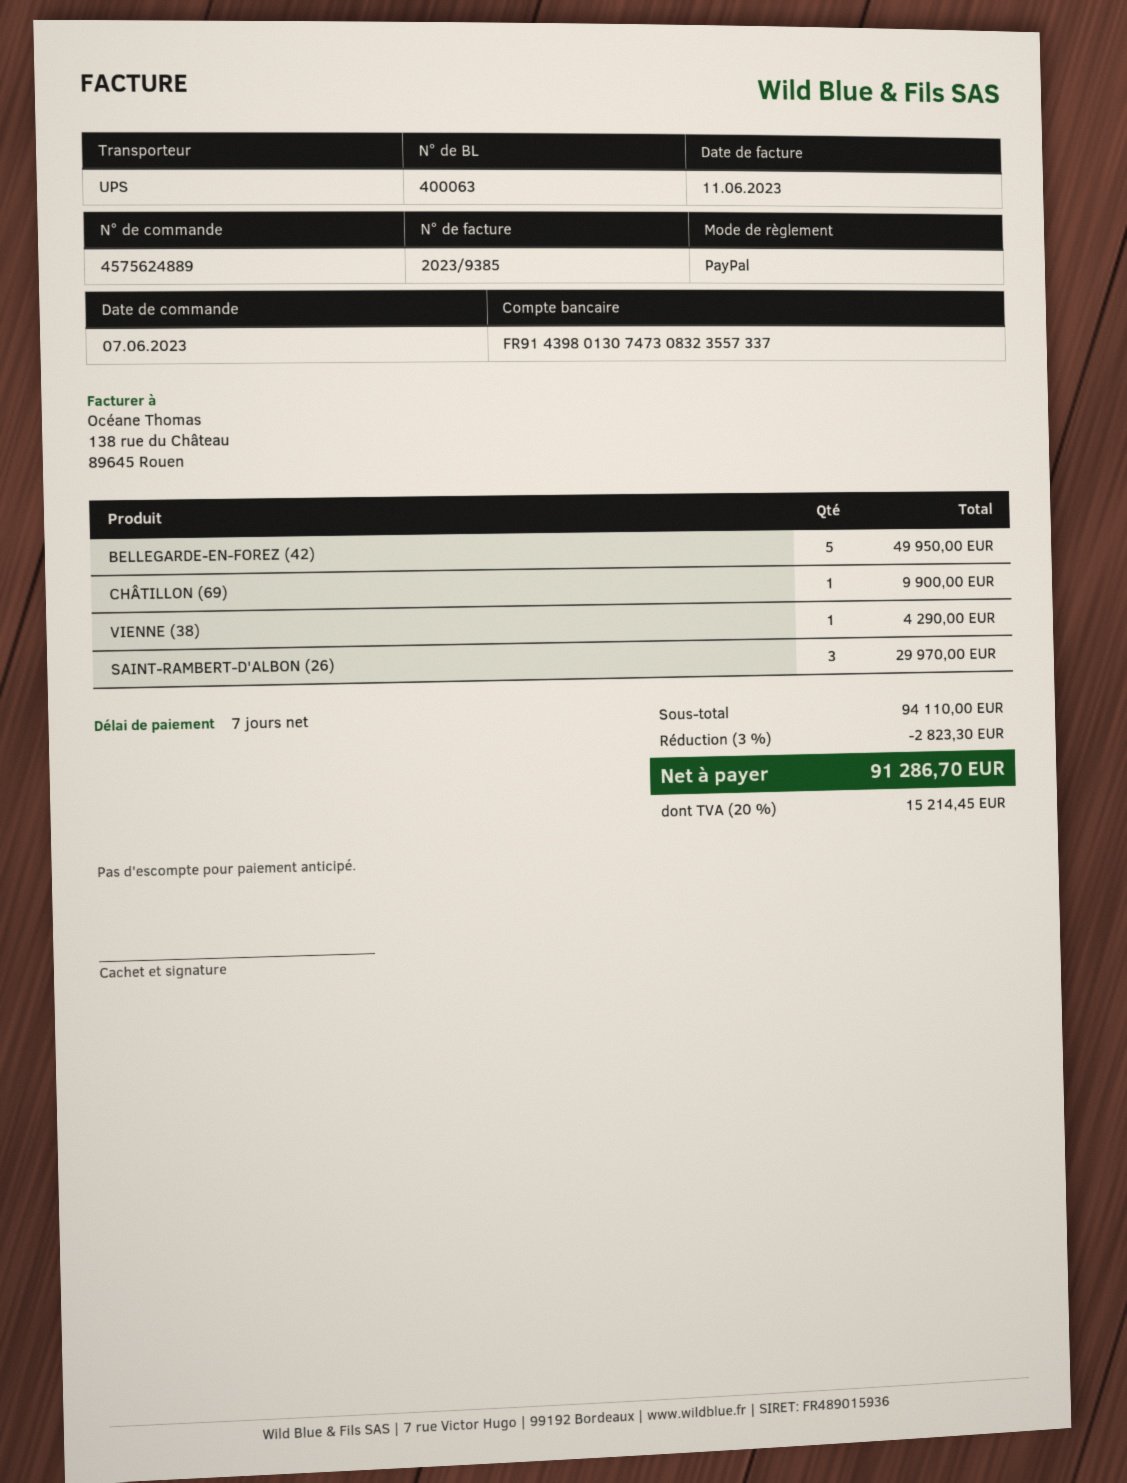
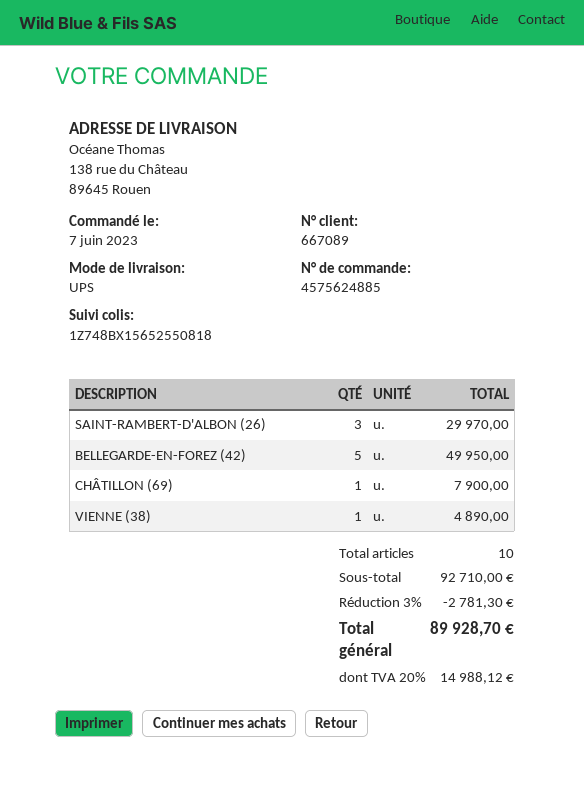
order number: 4575624889 -> 4575624885
CHÂTILLON (69): 1 for 9900.00 -> 1 for 7900.00
VIENNE (38): 1 for 4290.00 -> 1 for 4890.00
subtotal: 94110.00 -> 92710.00
discount: 3% = 2823.30 -> 3% = 2781.30
tax: 20% = 15214.45 -> 20% = 14988.12
total: 91286.70 -> 89928.70

